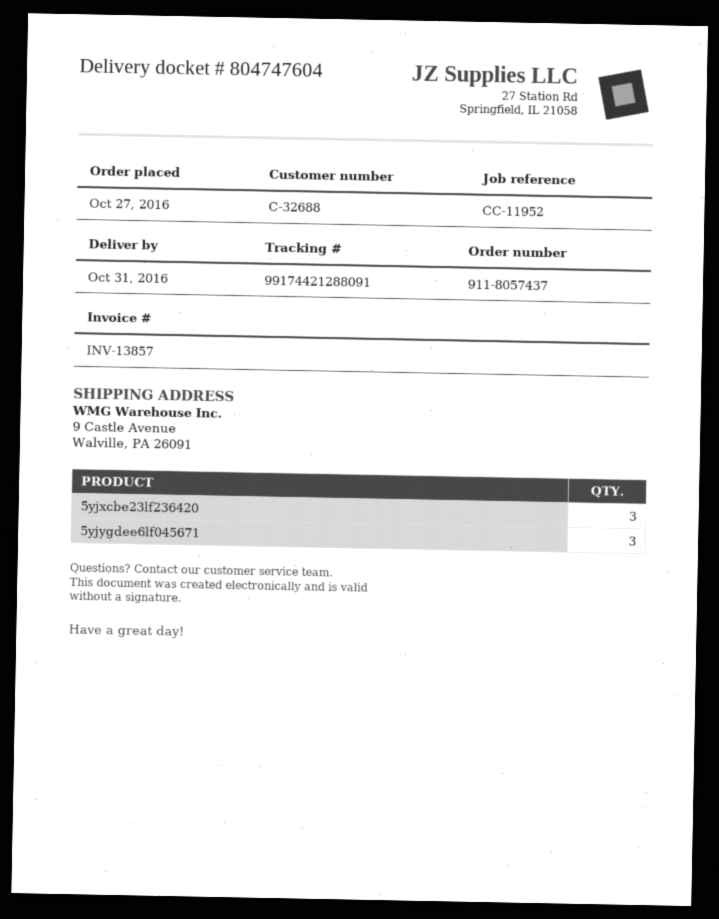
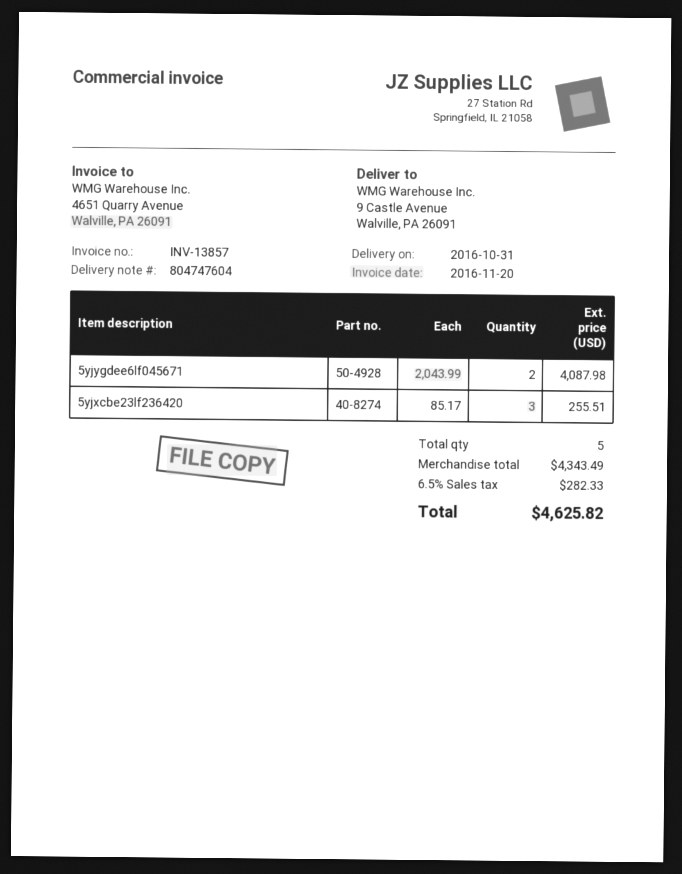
5yjygdee6lf045671: 3 -> 2

